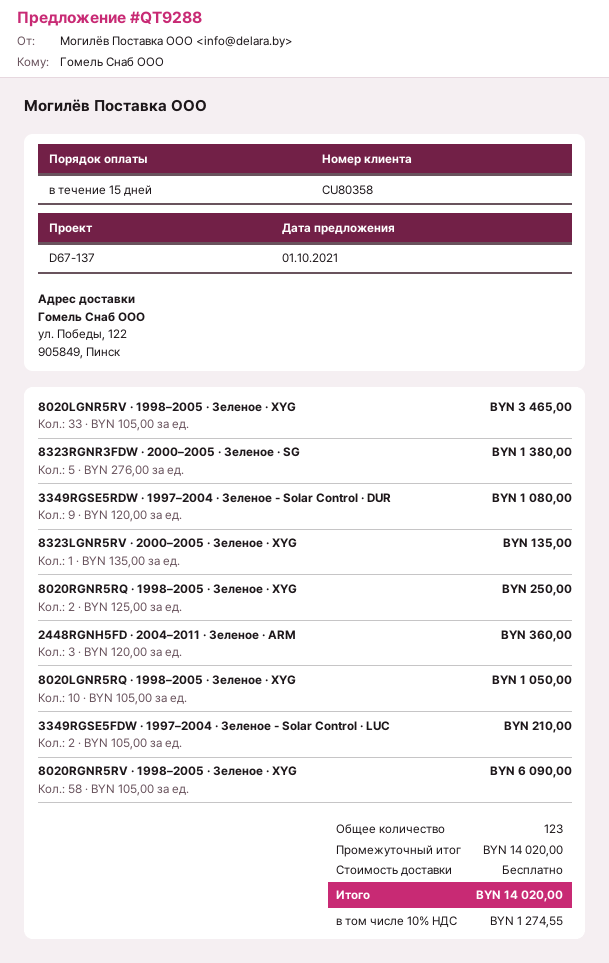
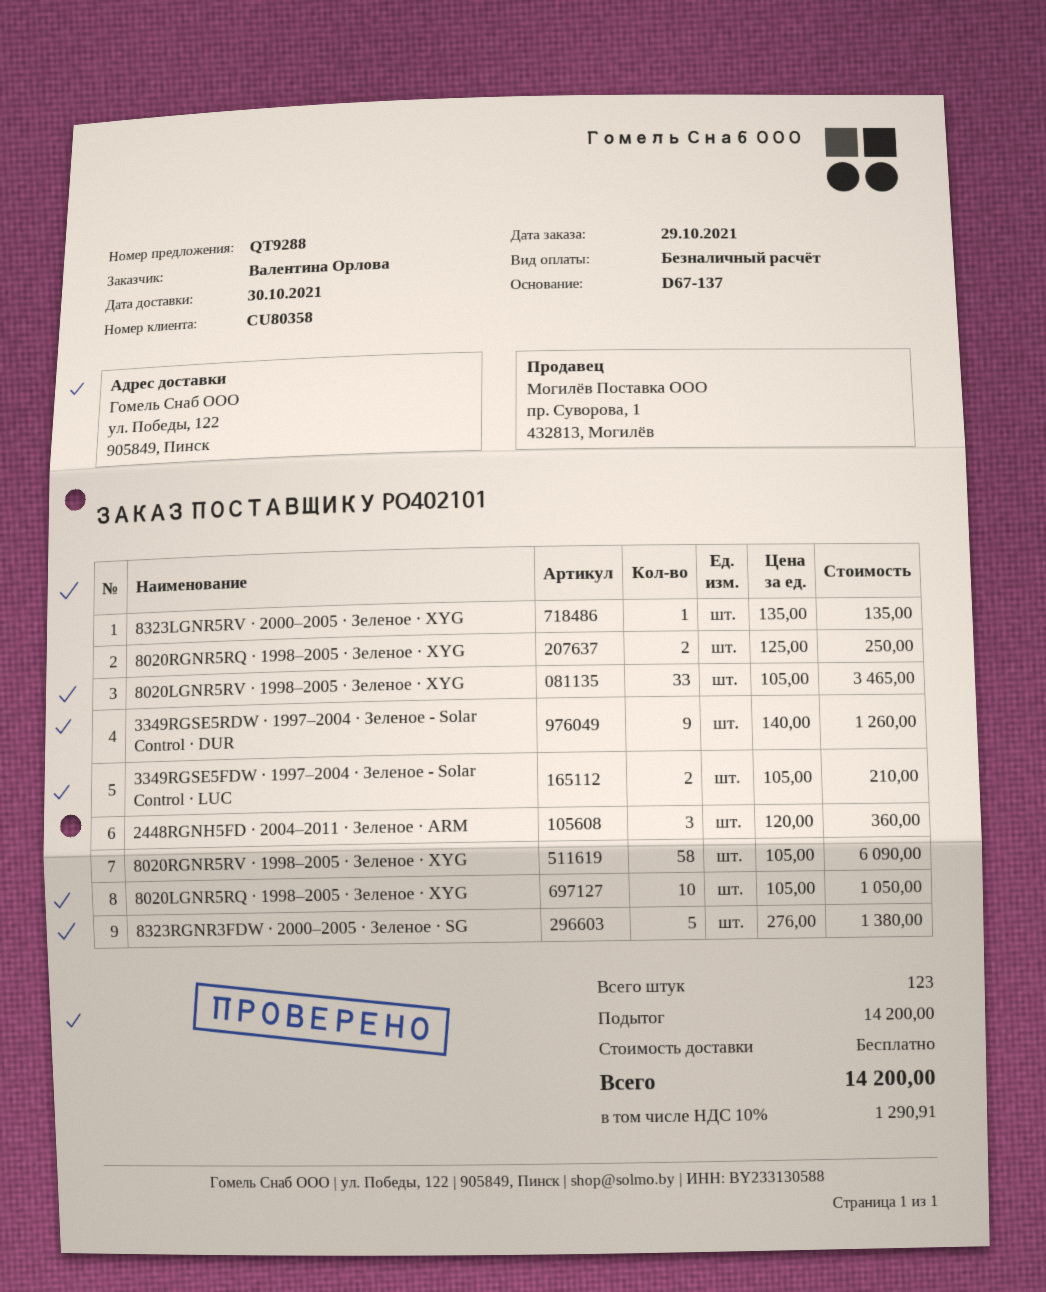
3349RGSE5RDW · 1997–2004 · Зеленое - Solar Control · DUR: 9 x 120.00 = 1080.00 -> 9 x 140.00 = 1260.00
subtotal: 14020.00 -> 14200.00
tax: 10% = 1274.55 -> 10% = 1290.91
total: 14020.00 -> 14200.00

